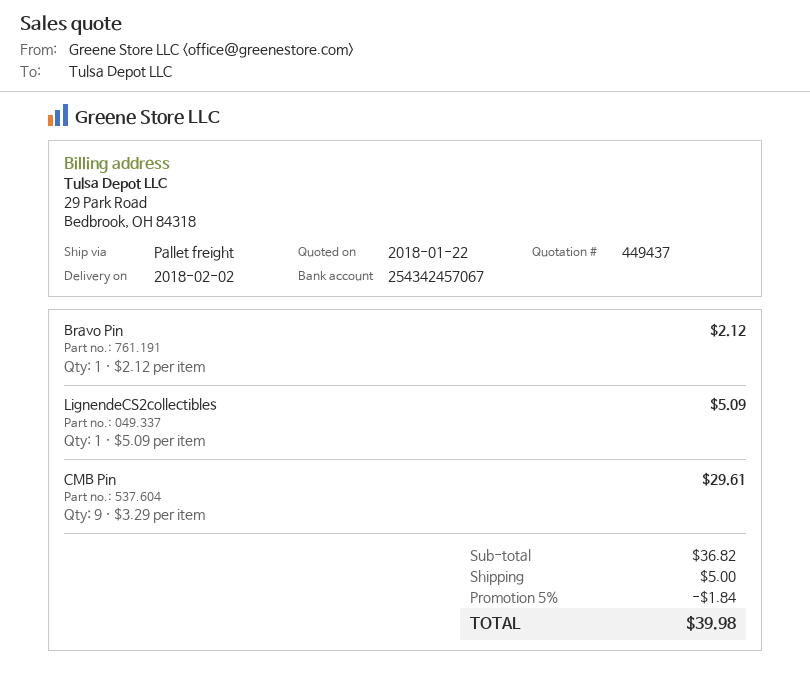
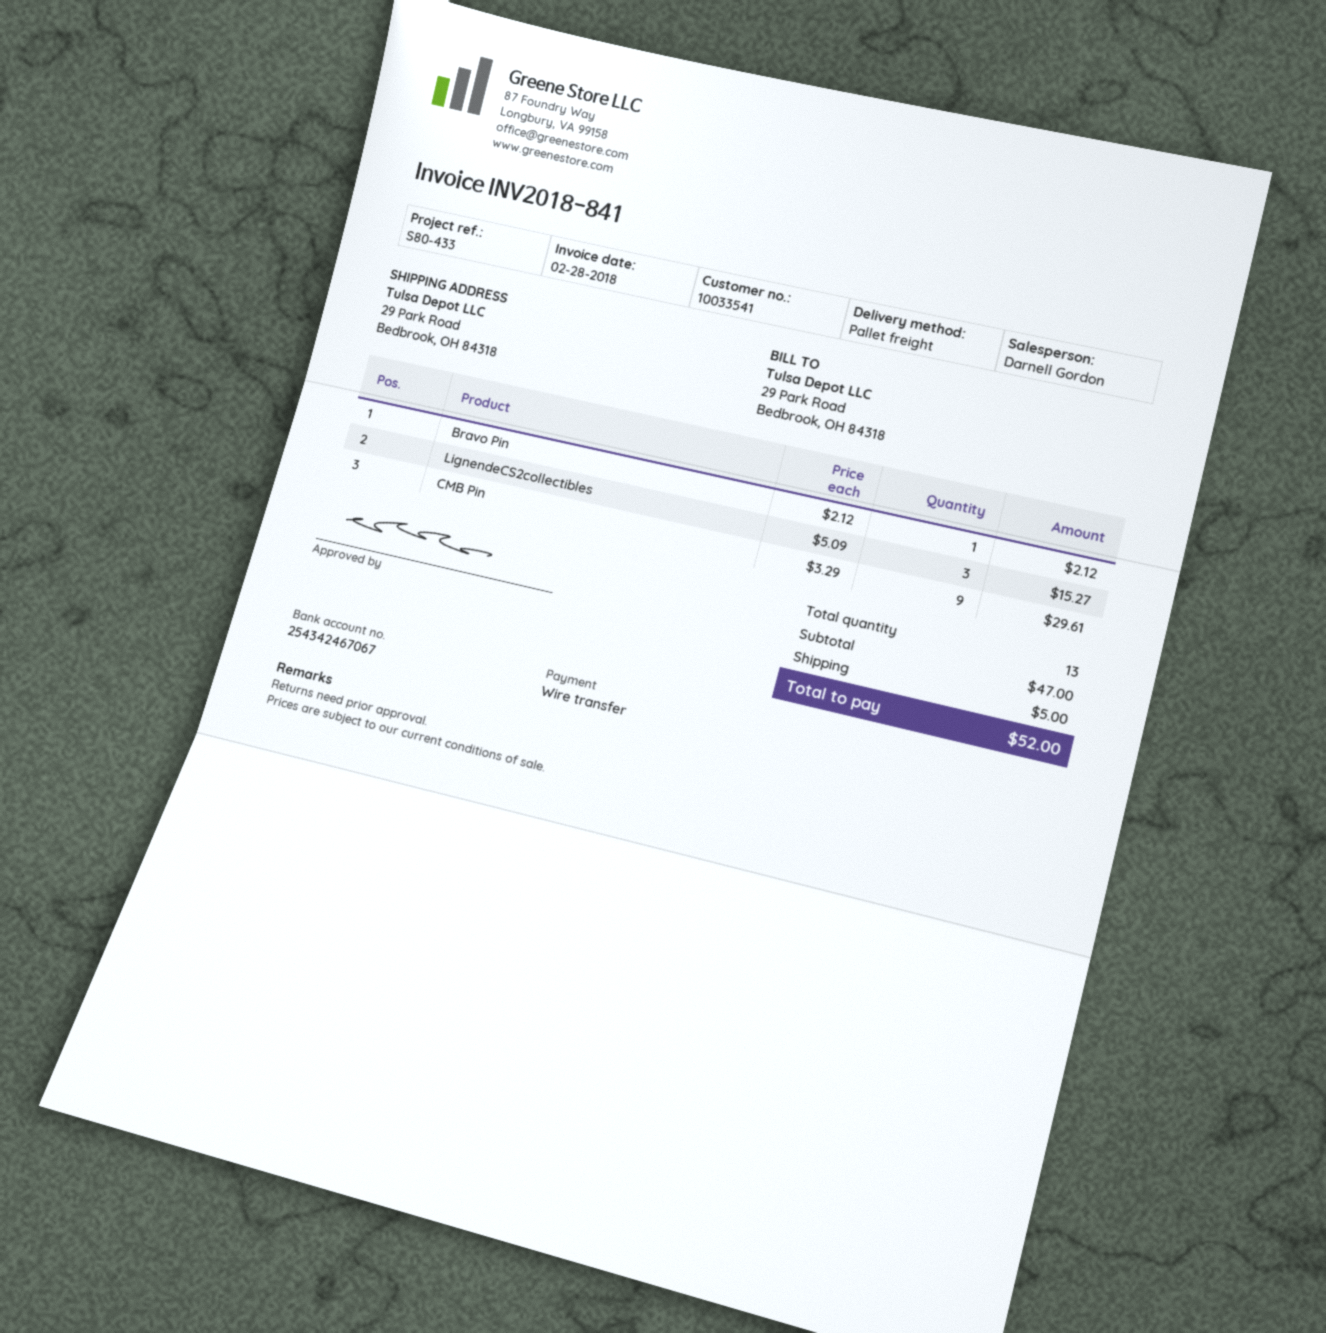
bank account: 254342457067 -> 254342467067
LignendeCS2collectibles: 1 x 5.09 = 5.09 -> 3 x 5.09 = 15.27
subtotal: 36.82 -> 47.00
discount: 5% = 1.84 -> none
total: 39.98 -> 52.00

